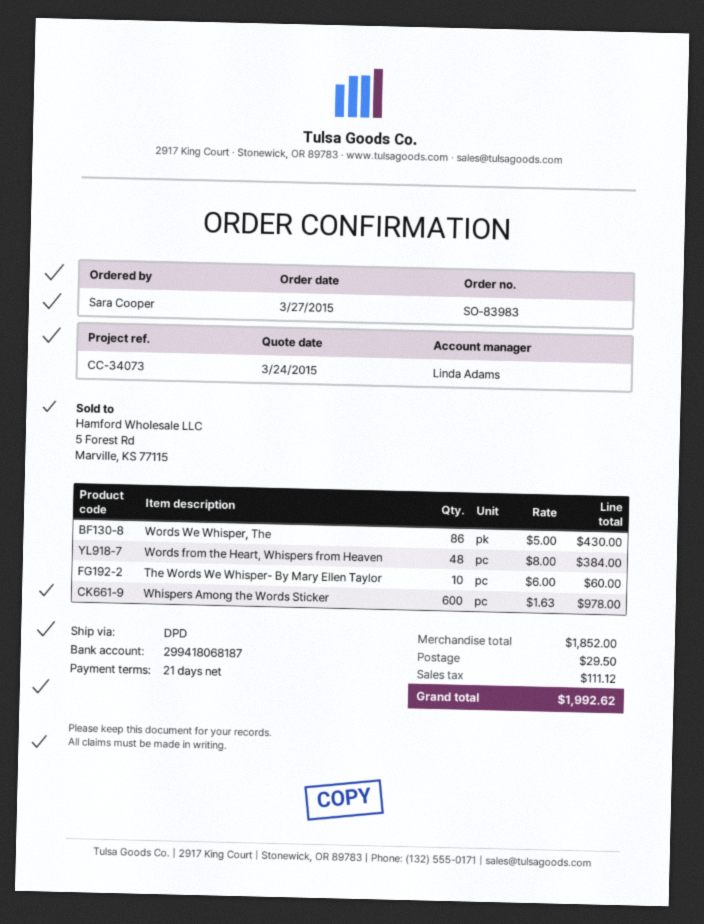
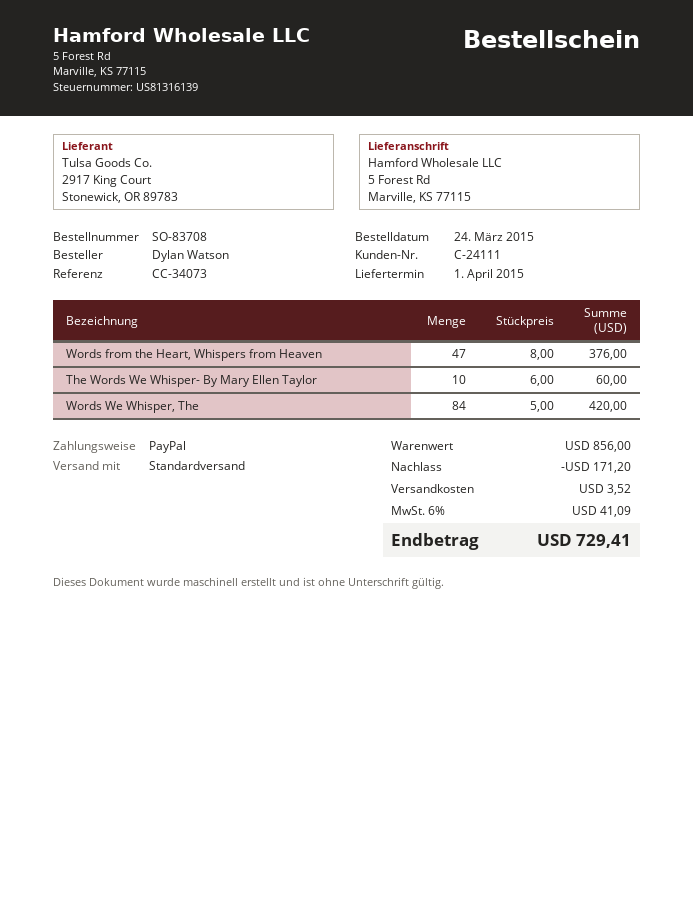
order number: SO-83983 -> SO-83708
order date: 2015-03-27 -> 2015-03-24
ordered by: Sara Cooper -> Dylan Watson
shipping method: DPD -> standard
Words We Whisper, The: 86 x 5.00 = 430.00 -> 84 x 5.00 = 420.00
Words from the Heart, Whispers from Heaven: 48 x 8.00 = 384.00 -> 47 x 8.00 = 376.00
Whispers Among the Words Sticker: 600 x 1.63 = 978.00 -> none
subtotal: 1852.00 -> 856.00
discount: none -> 171.20
shipping: 29.50 -> 3.52
tax: 111.12 -> 41.09
total: 1992.62 -> 729.41

